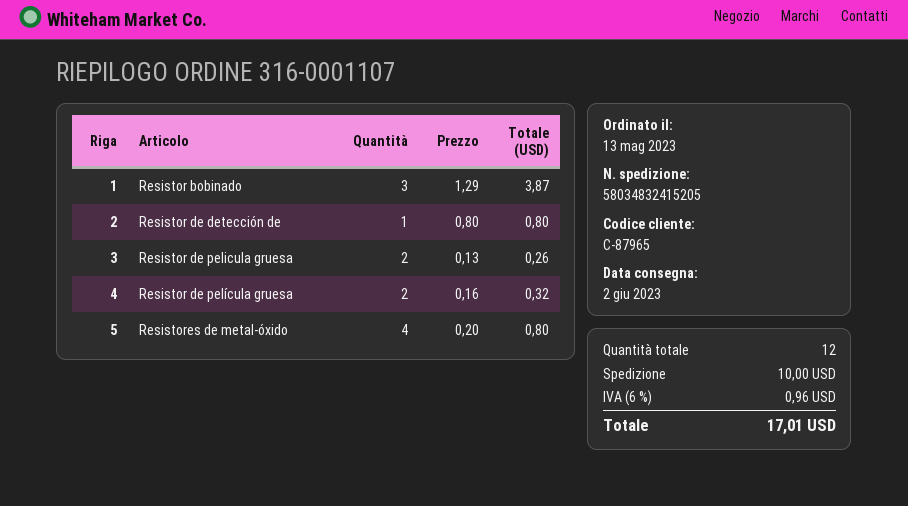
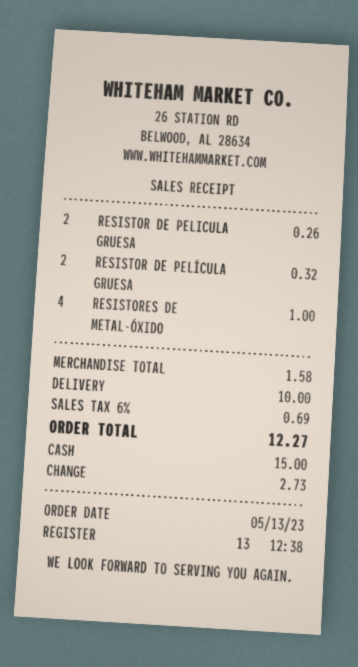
Resistor bobinado: 3 for 3.87 -> none
Resistor de detección de: 1 for 0.80 -> none
Resistores de metal-óxido: 4 for 0.80 -> 4 for 1.00
tax: 6% = 0.96 -> 6% = 0.69
total: 17.01 -> 12.27

